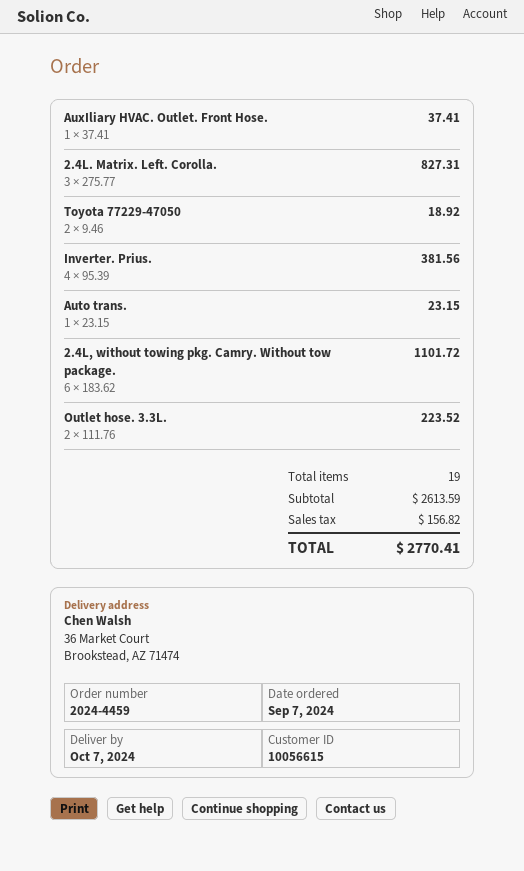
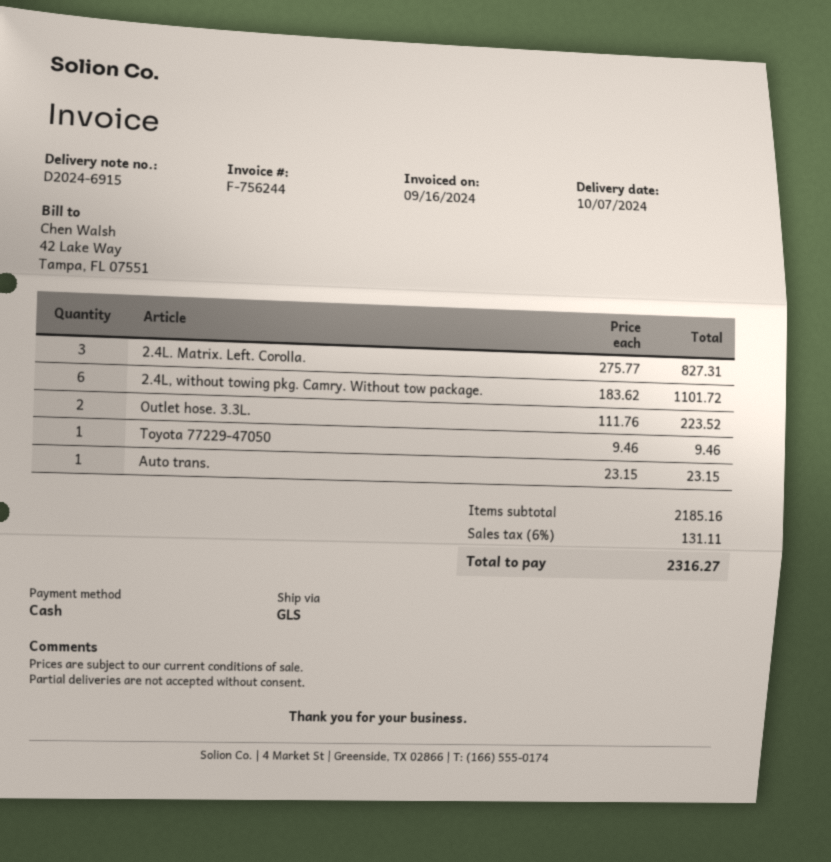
AuxIliary HVAC. Outlet. Front Hose.: 1 x 37.41 = 37.41 -> none
Toyota 77229-47050: 2 x 9.46 = 18.92 -> 1 x 9.46 = 9.46
Inverter. Prius.: 4 x 95.39 = 381.56 -> none
subtotal: 2613.59 -> 2185.16
tax: 156.82 -> 131.11
total: 2770.41 -> 2316.27

